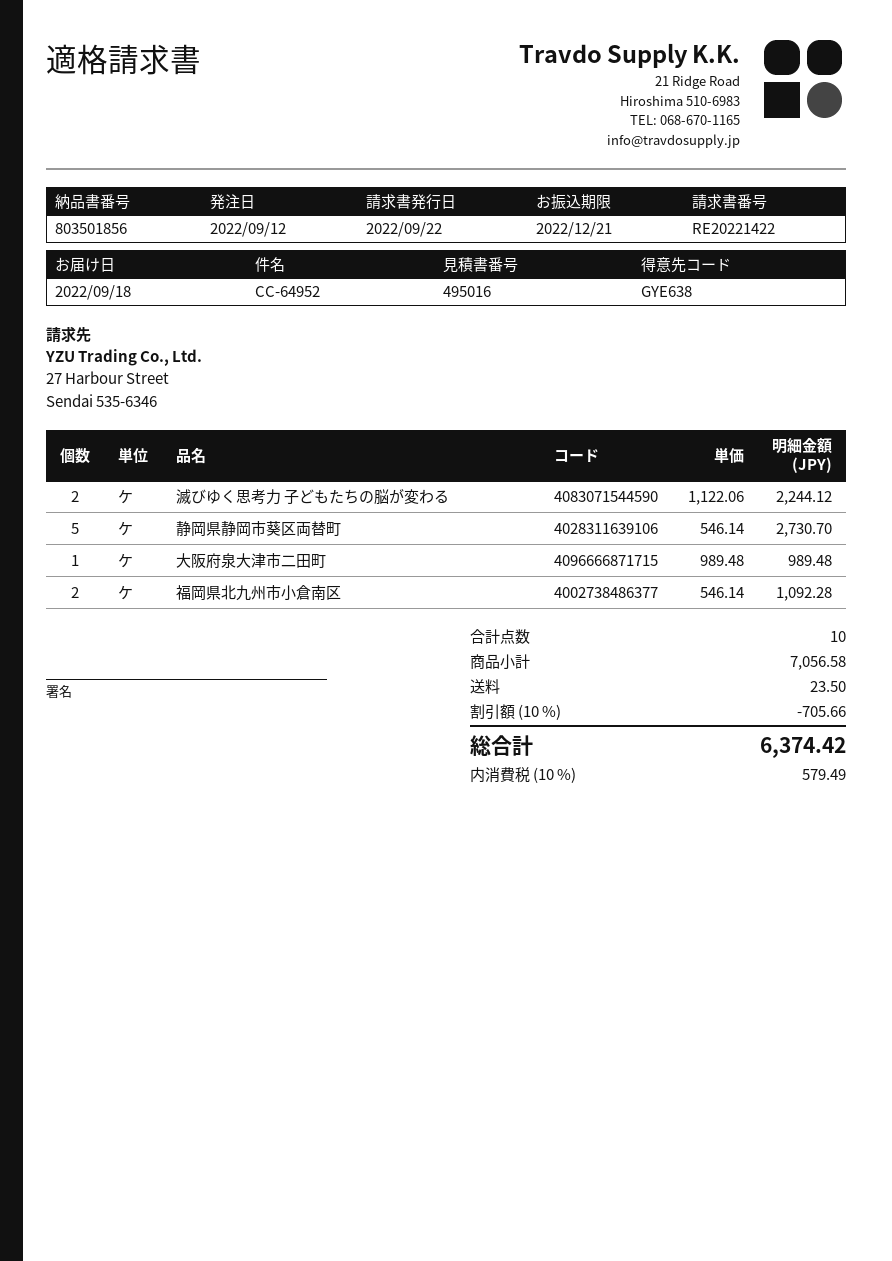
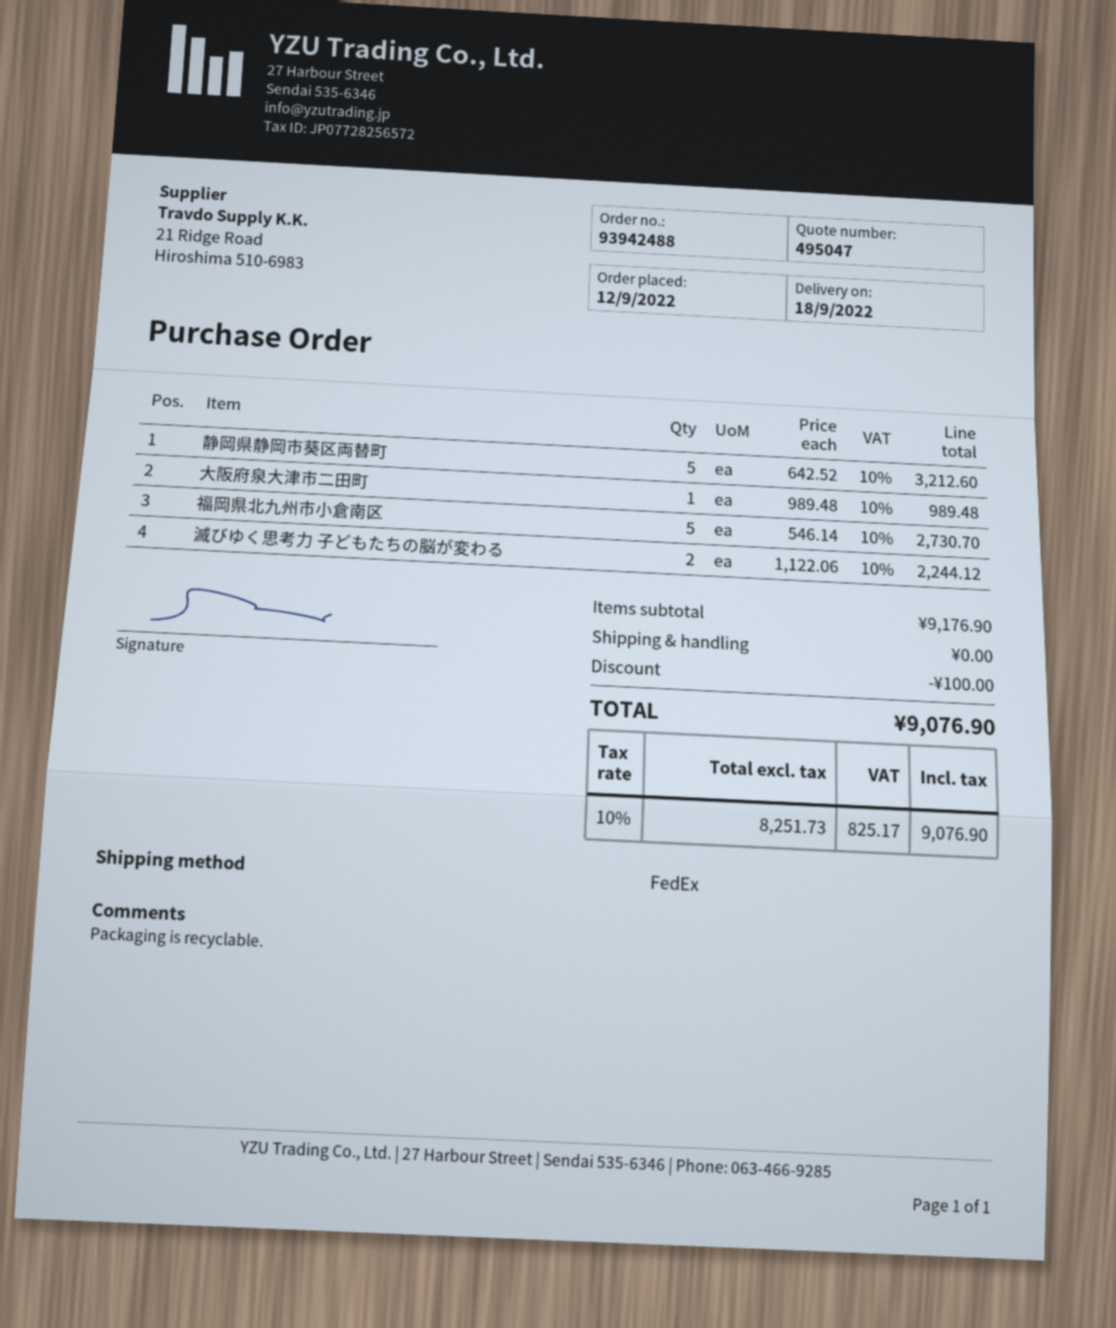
quote number: 495016 -> 495047
静岡県静岡市葵区両替町: 5 x 546.14 = 2730.70 -> 5 x 642.52 = 3212.60
福岡県北九州市小倉南区: 2 x 546.14 = 1092.28 -> 5 x 546.14 = 2730.70
subtotal: 7056.58 -> 9176.90
discount: 705.66 -> 100.00
shipping: 23.50 -> 0.00
tax: 10% = 579.49 -> 10% = 825.17
total: 6374.42 -> 9076.90

